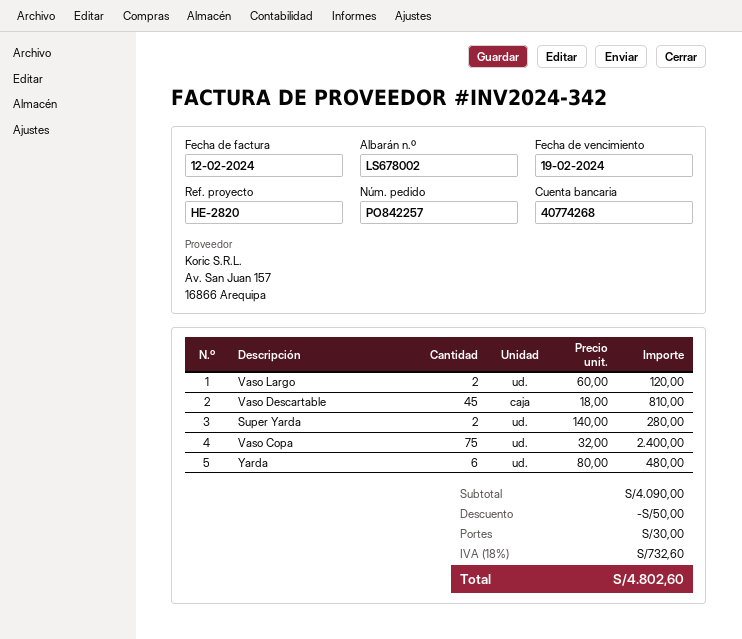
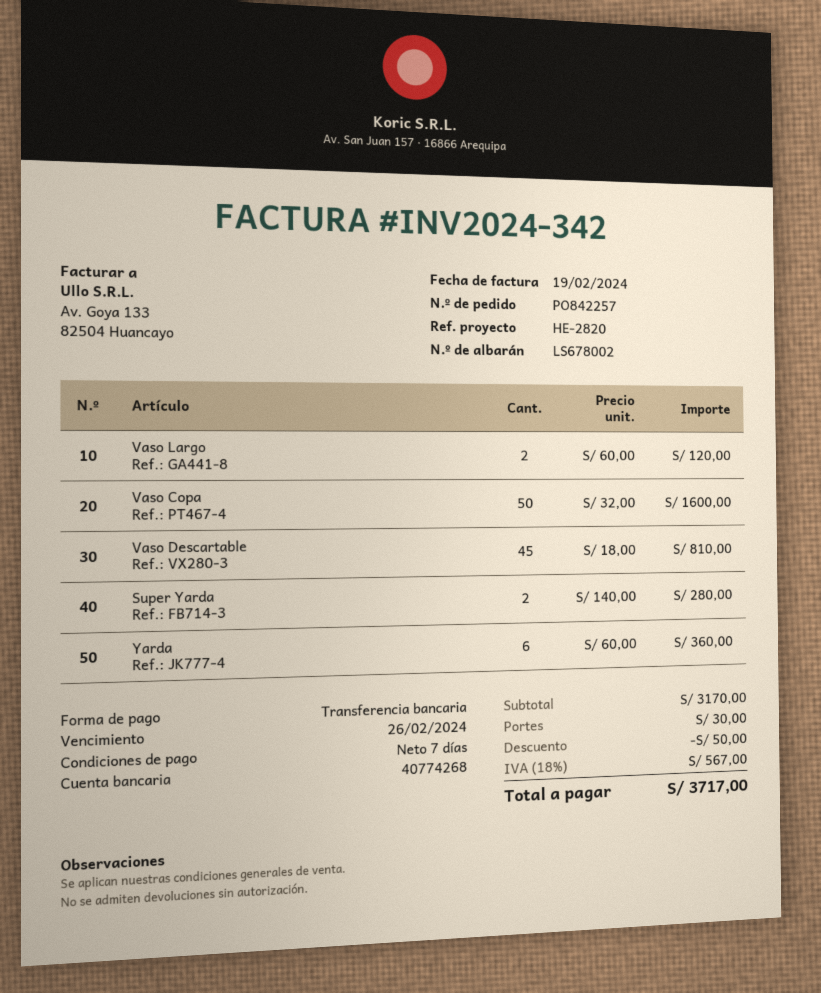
invoice date: 2024-02-12 -> 2024-02-19
due date: 2024-02-19 -> 2024-02-26
Vaso Copa: 75 x 32.00 = 2400.00 -> 50 x 32.00 = 1600.00
Yarda: 6 x 80.00 = 480.00 -> 6 x 60.00 = 360.00
subtotal: 4090.00 -> 3170.00
tax: 18% = 732.60 -> 18% = 567.00
total: 4802.60 -> 3717.00

